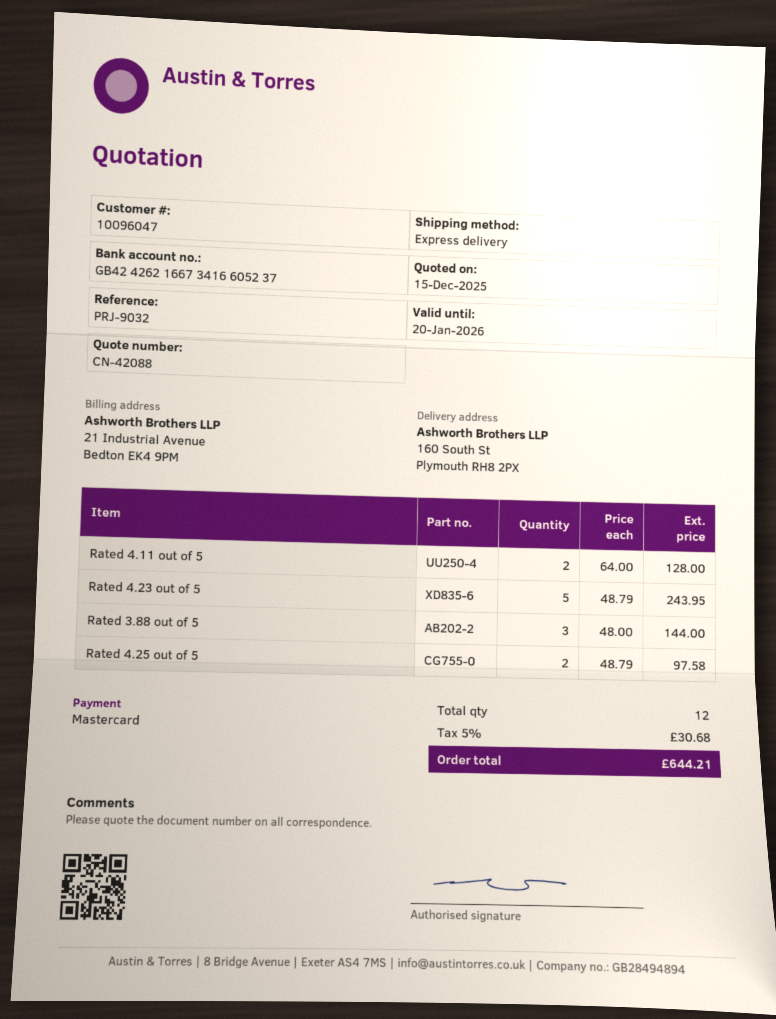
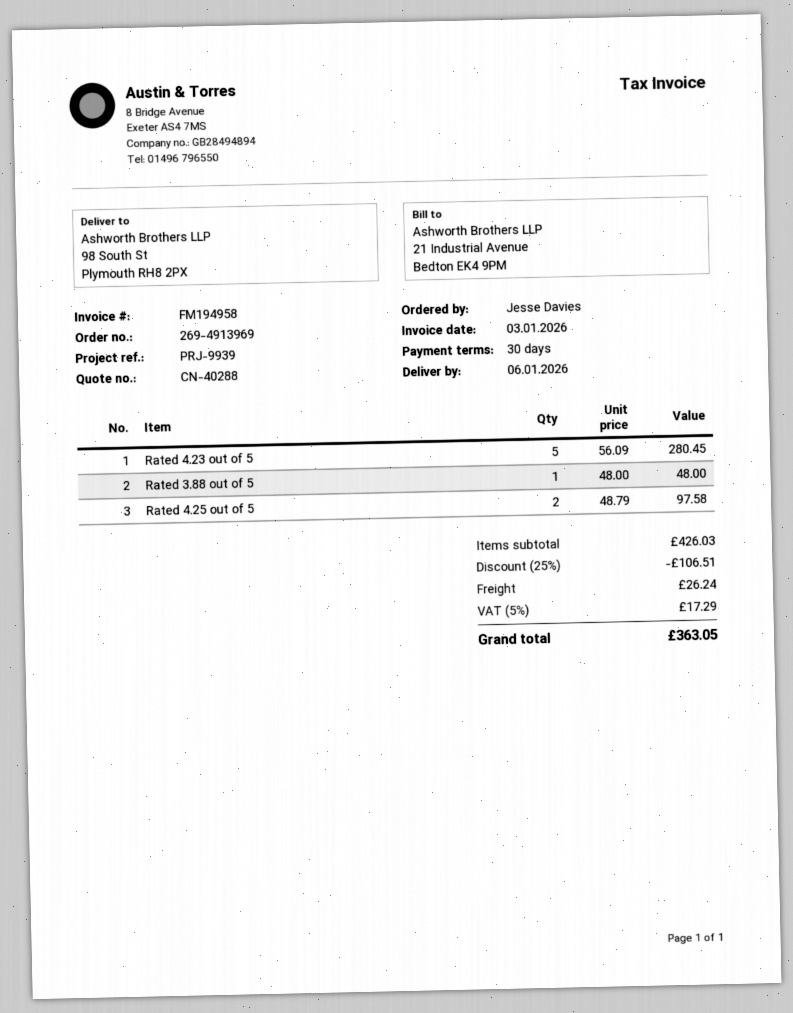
quote number: CN-42088 -> CN-40288
reference: PRJ-9032 -> PRJ-9939
ship to: 160 South St, Plymouth RH8 2PX -> 98 South St, Plymouth RH8 2PX
Rated 4.11 out of 5: 2 x 64.00 = 128.00 -> none
Rated 4.23 out of 5: 5 x 48.79 = 243.95 -> 5 x 56.09 = 280.45
Rated 3.88 out of 5: 3 x 48.00 = 144.00 -> 1 x 48.00 = 48.00
discount: none -> 25% = 106.51
shipping: none -> 26.24
tax: 5% = 30.68 -> 5% = 17.29
total: 644.21 -> 363.05

